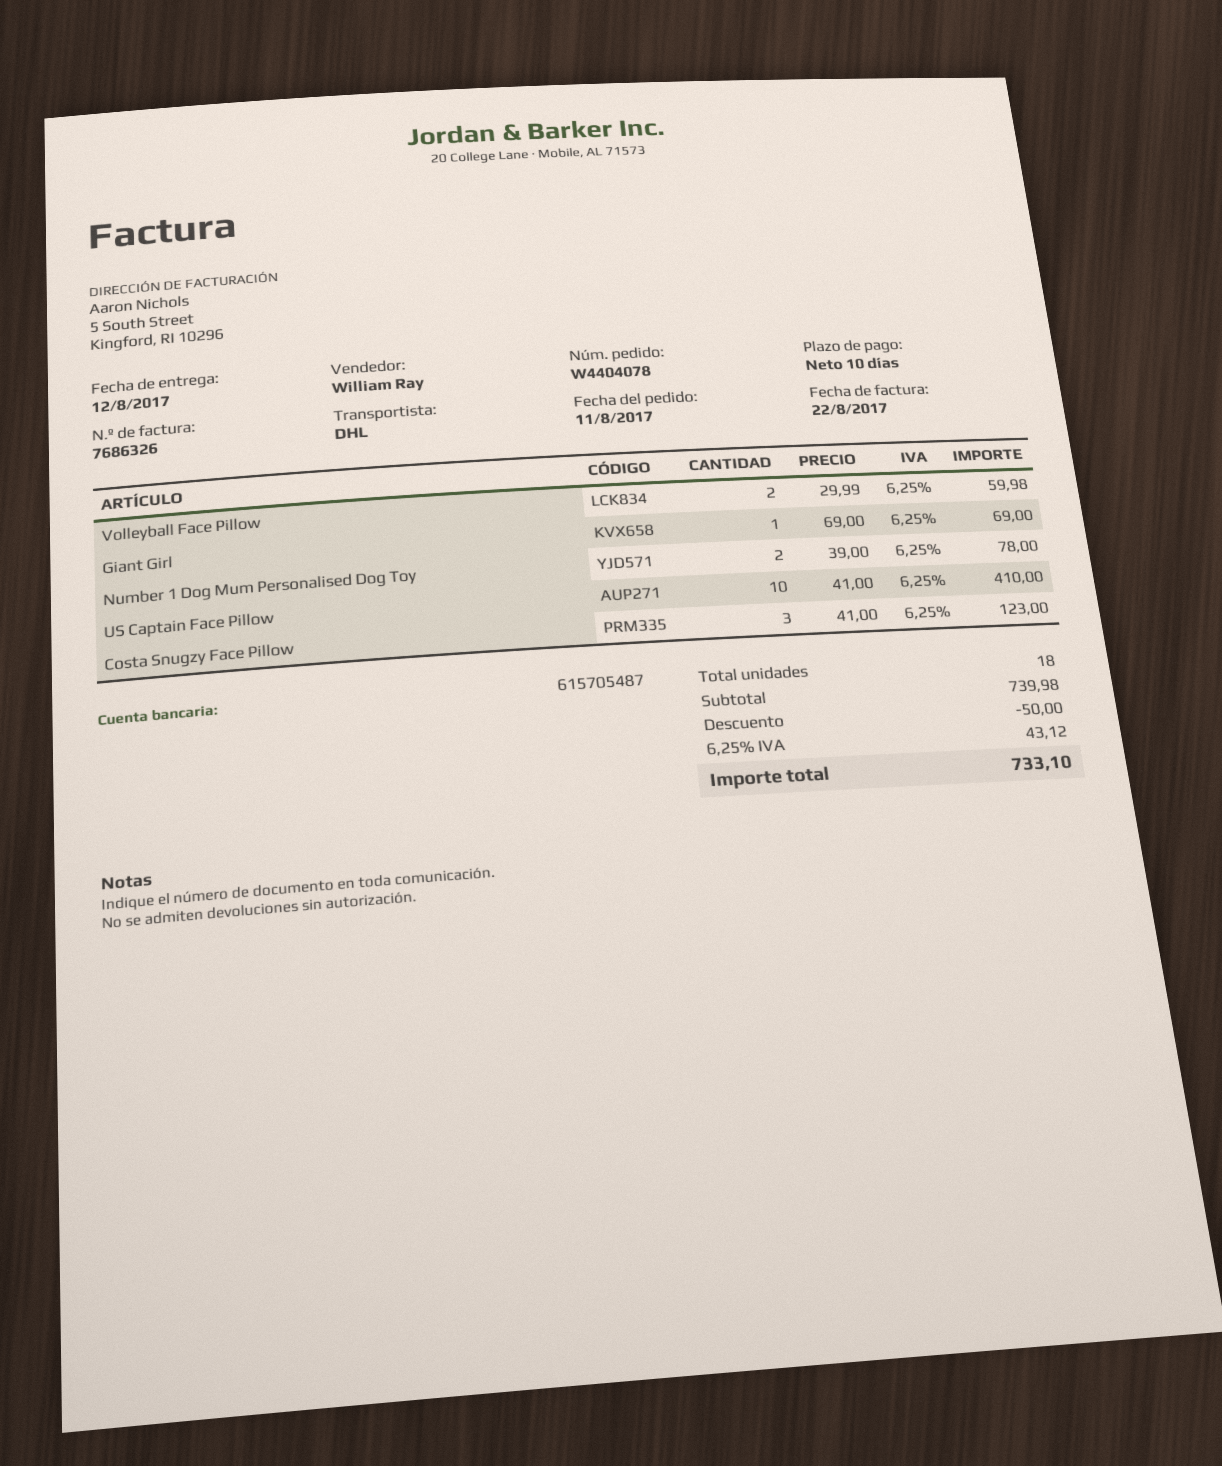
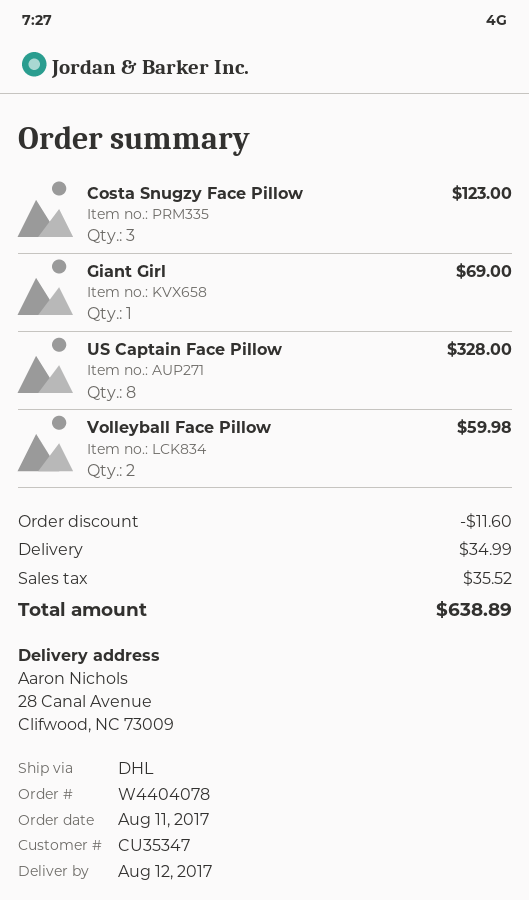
Number 1 Dog Mum Personalised Dog Toy: 2 for 78.00 -> none
US Captain Face Pillow: 10 for 410.00 -> 8 for 328.00
discount: 50.00 -> 11.60
shipping: none -> 34.99
tax: 43.12 -> 35.52
total: 733.10 -> 638.89

